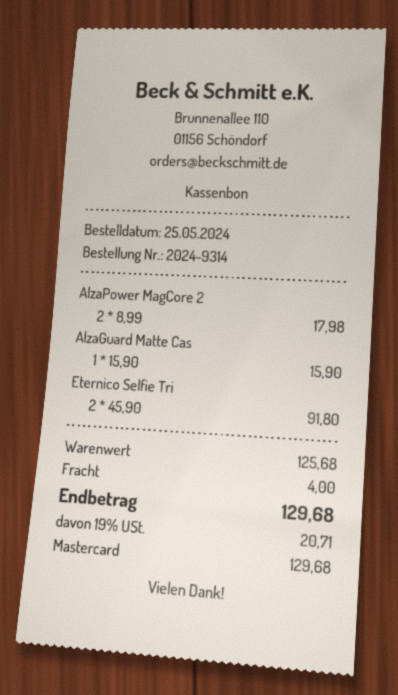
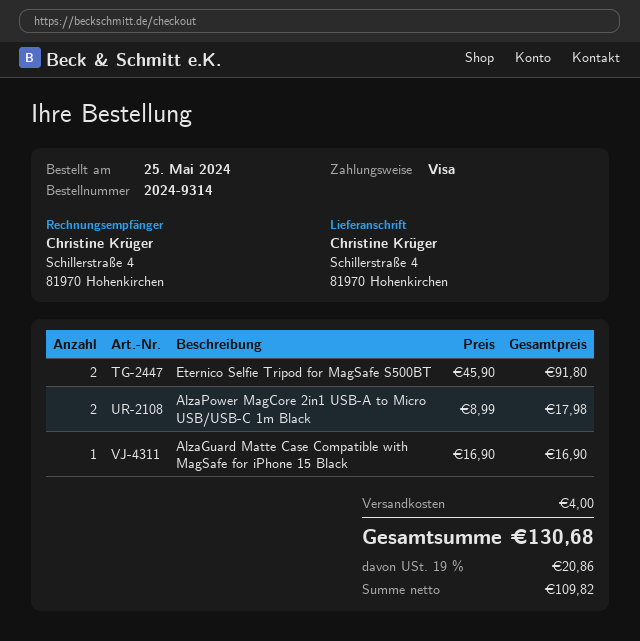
payment method: Mastercard -> Visa
AlzaGuard Matte Cas: 1 x 15.90 = 15.90 -> 1 x 16.90 = 16.90
tax: 19% = 20.71 -> 19% = 20.86
total: 129.68 -> 130.68

